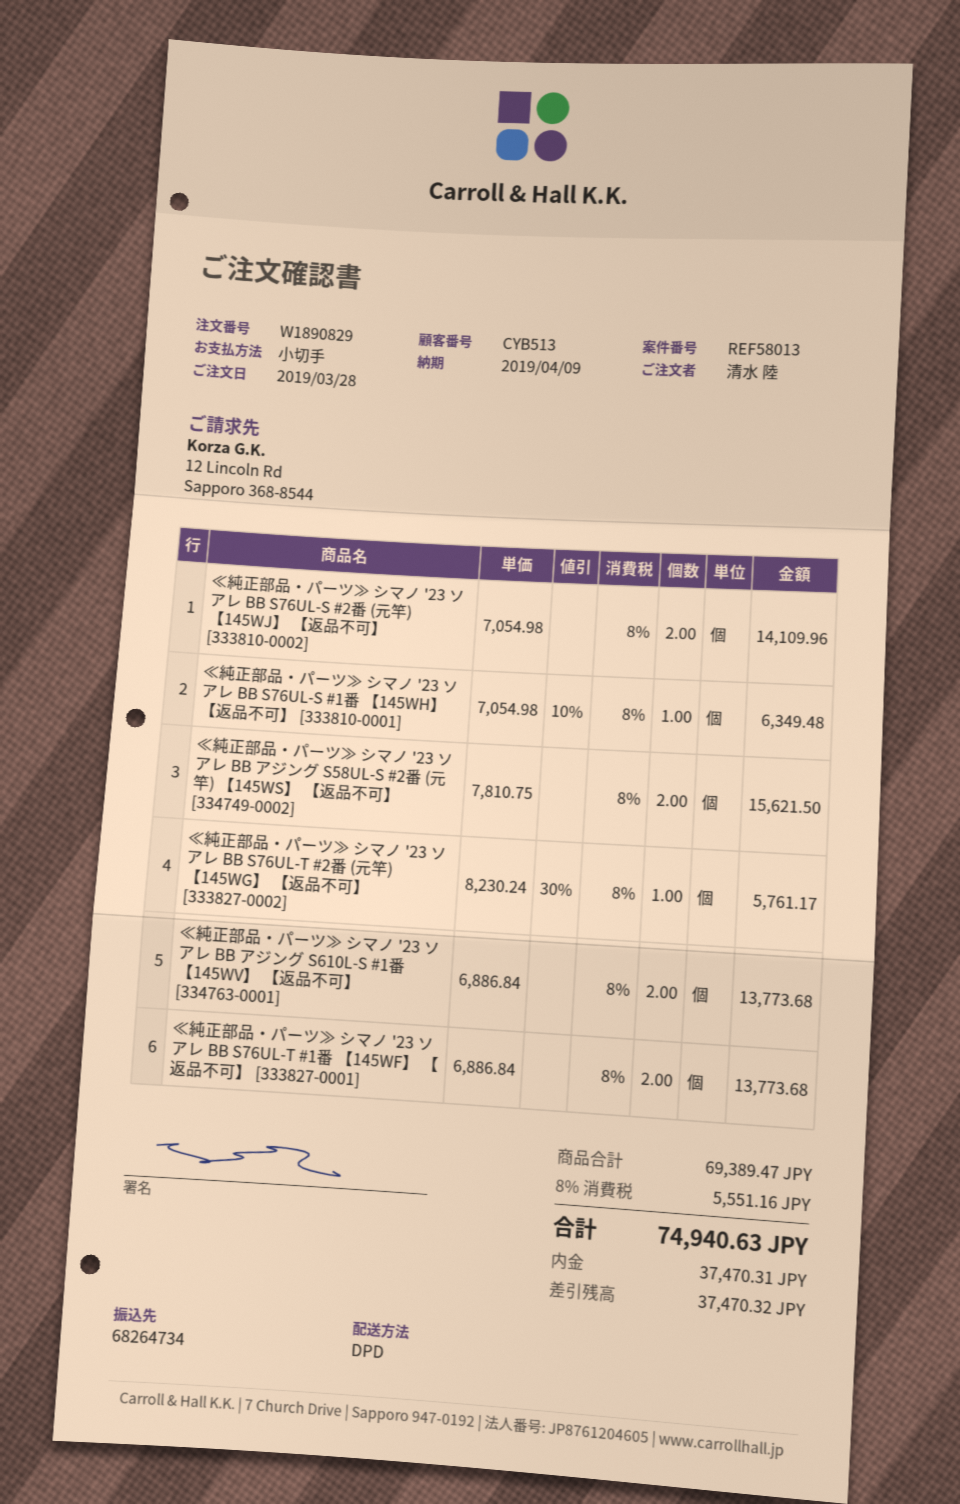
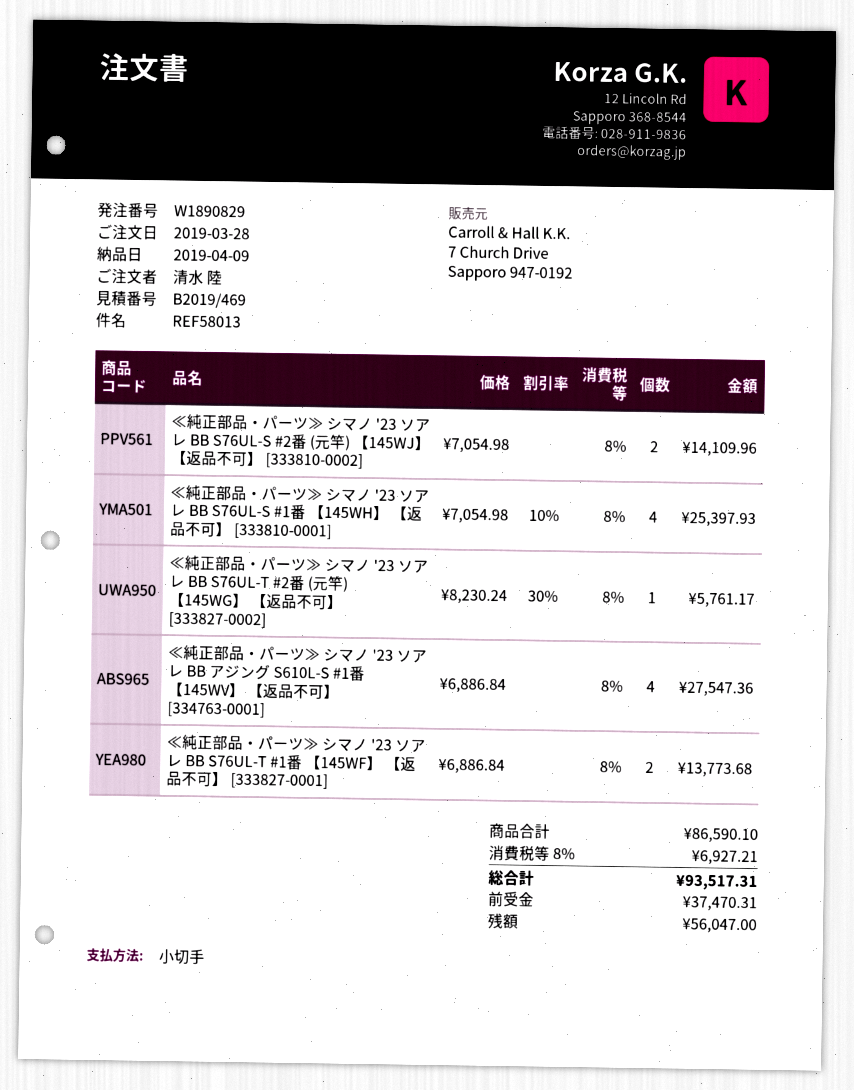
≪純正部品・パーツ≫ シマノ '23 ソアレ BB S76UL-S #1番 【145WH】 【返品不可】 [333810-0001]: 1 x 7054.98 - 10% = 6349.48 -> 4 x 7054.98 - 10% = 25397.93
≪純正部品・パーツ≫ シマノ '23 ソアレ BB アジング S58UL-S #2番 (元竿) 【145WS】 【返品不可】 [334749-0002]: 2 x 7810.75 = 15621.50 -> none
≪純正部品・パーツ≫ シマノ '23 ソアレ BB アジング S610L-S #1番 【145WV】 【返品不可】 [334763-0001]: 2 x 6886.84 = 13773.68 -> 4 x 6886.84 = 27547.36
subtotal: 69389.47 -> 86590.10
tax: 8% = 5551.16 -> 8% = 6927.21
total: 74940.63 -> 93517.31
balance: 37470.32 -> 56047.00

